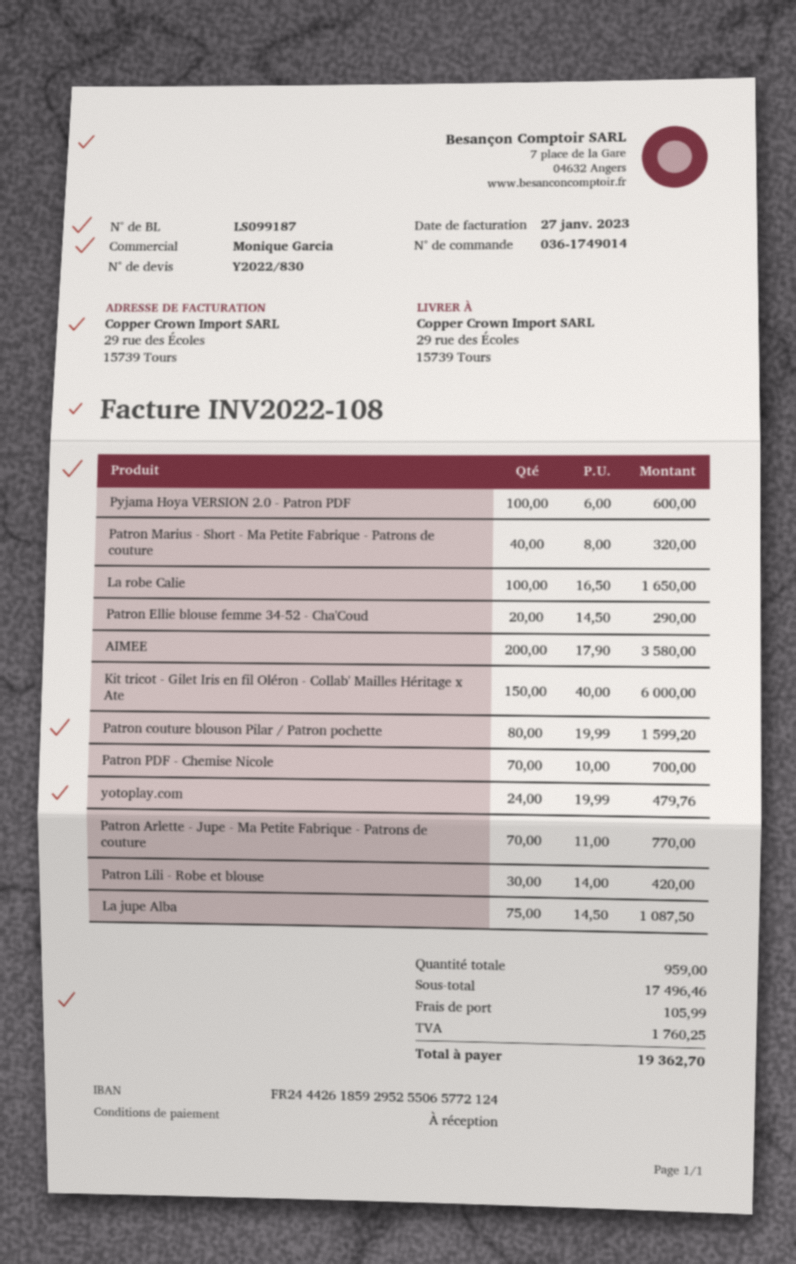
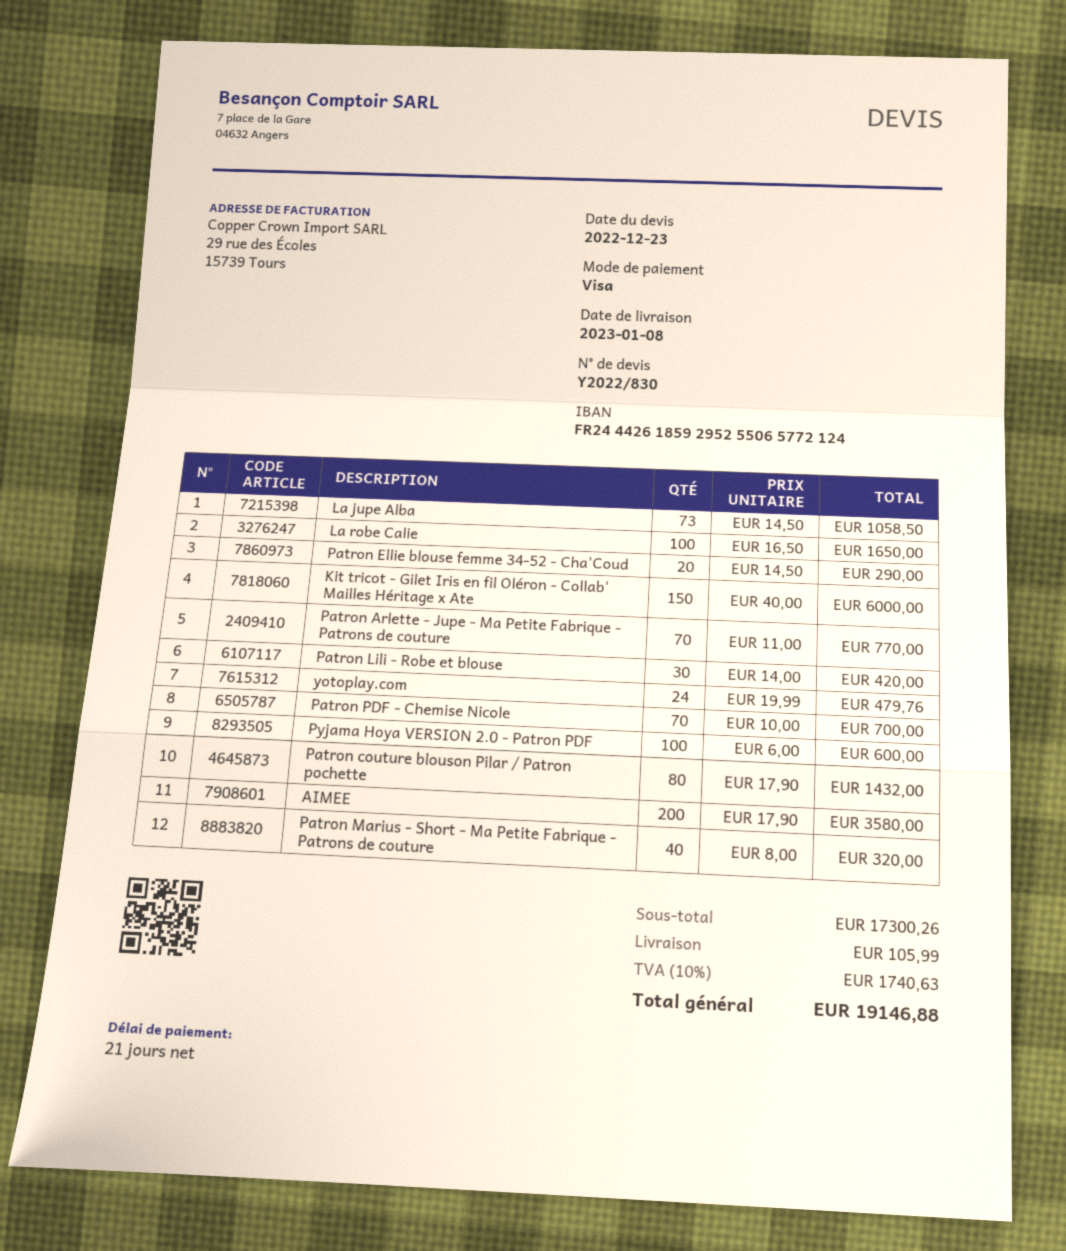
payment terms: on receipt -> 21 days
Patron couture blouson Pilar / Patron pochette: 80 x 19.99 = 1599.20 -> 80 x 17.90 = 1432.00
La jupe Alba: 75 x 14.50 = 1087.50 -> 73 x 14.50 = 1058.50
subtotal: 17496.46 -> 17300.26
tax: 1760.25 -> 1740.63
total: 19362.70 -> 19146.88

